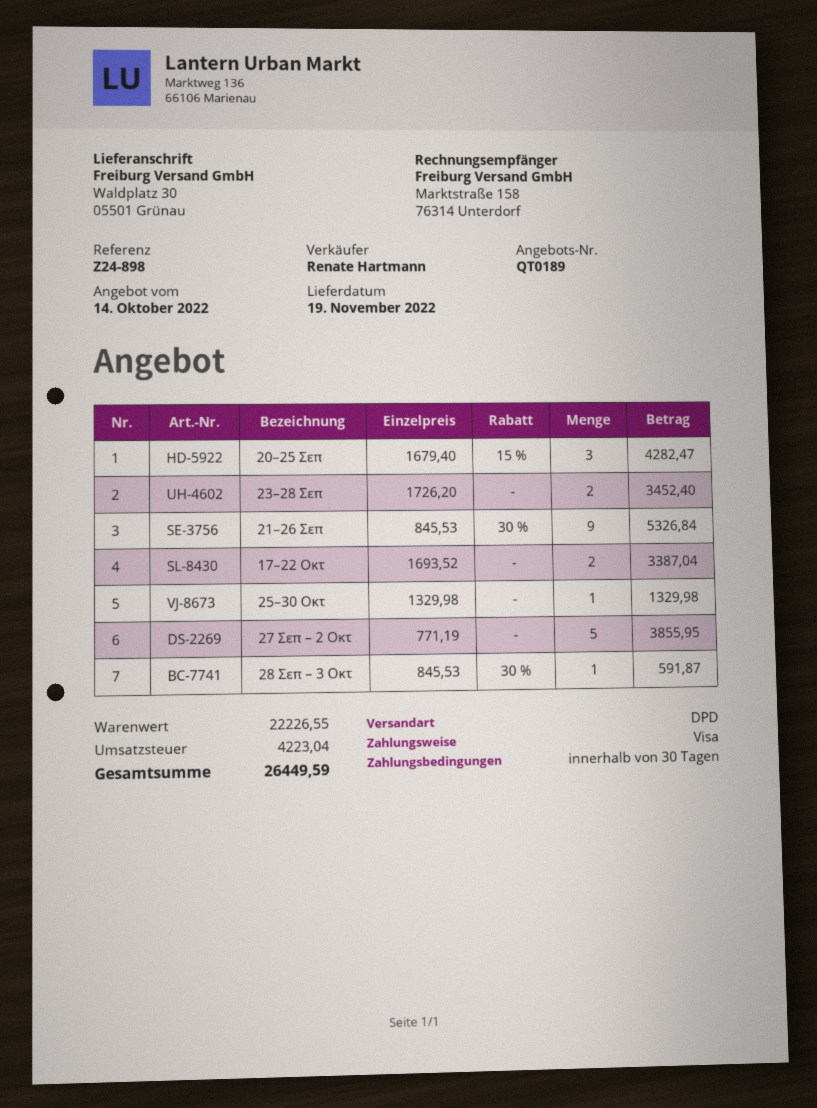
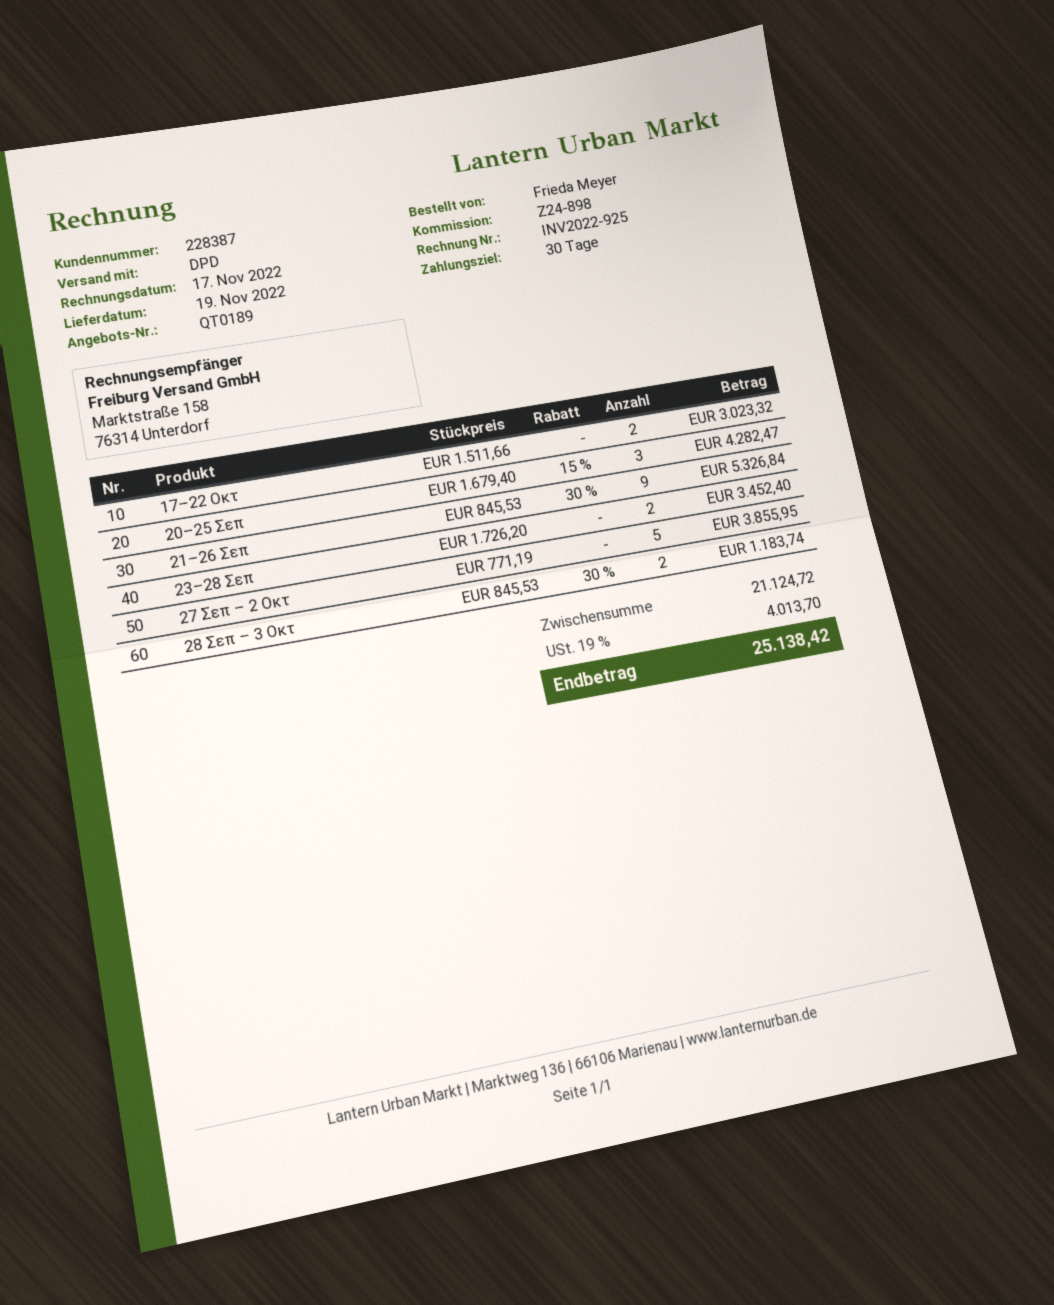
17–22 Οκτ: 2 x 1693.52 = 3387.04 -> 2 x 1511.66 = 3023.32
25–30 Οκτ: 1 x 1329.98 = 1329.98 -> none
28 Σεπ – 3 Οκτ: 1 x 845.53 - 30% = 591.87 -> 2 x 845.53 - 30% = 1183.74
subtotal: 22226.55 -> 21124.72
tax: 4223.04 -> 4013.70
total: 26449.59 -> 25138.42

